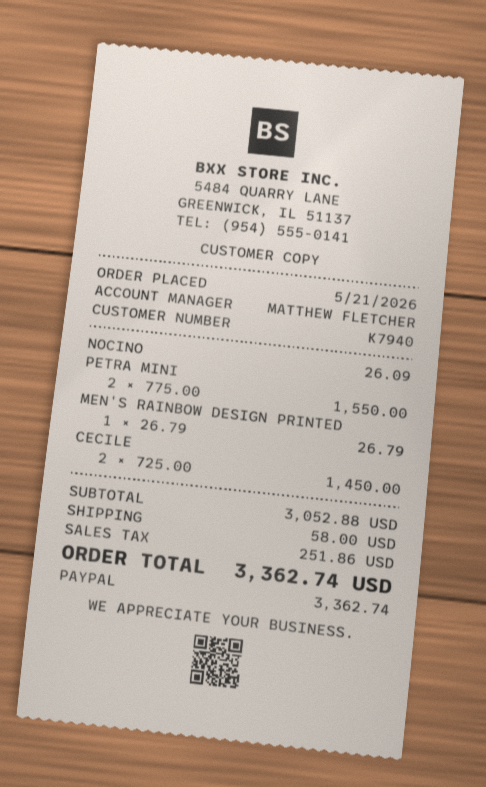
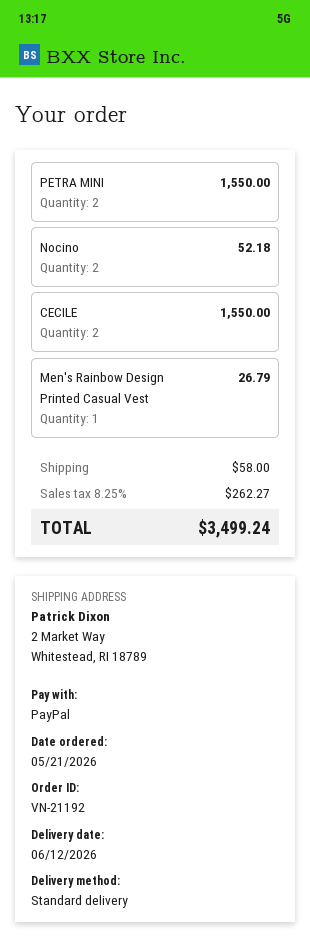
NOCINO: 1 for 26.09 -> 2 for 52.18
CECILE: 2 for 1450.00 -> 2 for 1550.00
tax: 251.86 -> 262.27
total: 3362.74 -> 3499.24

